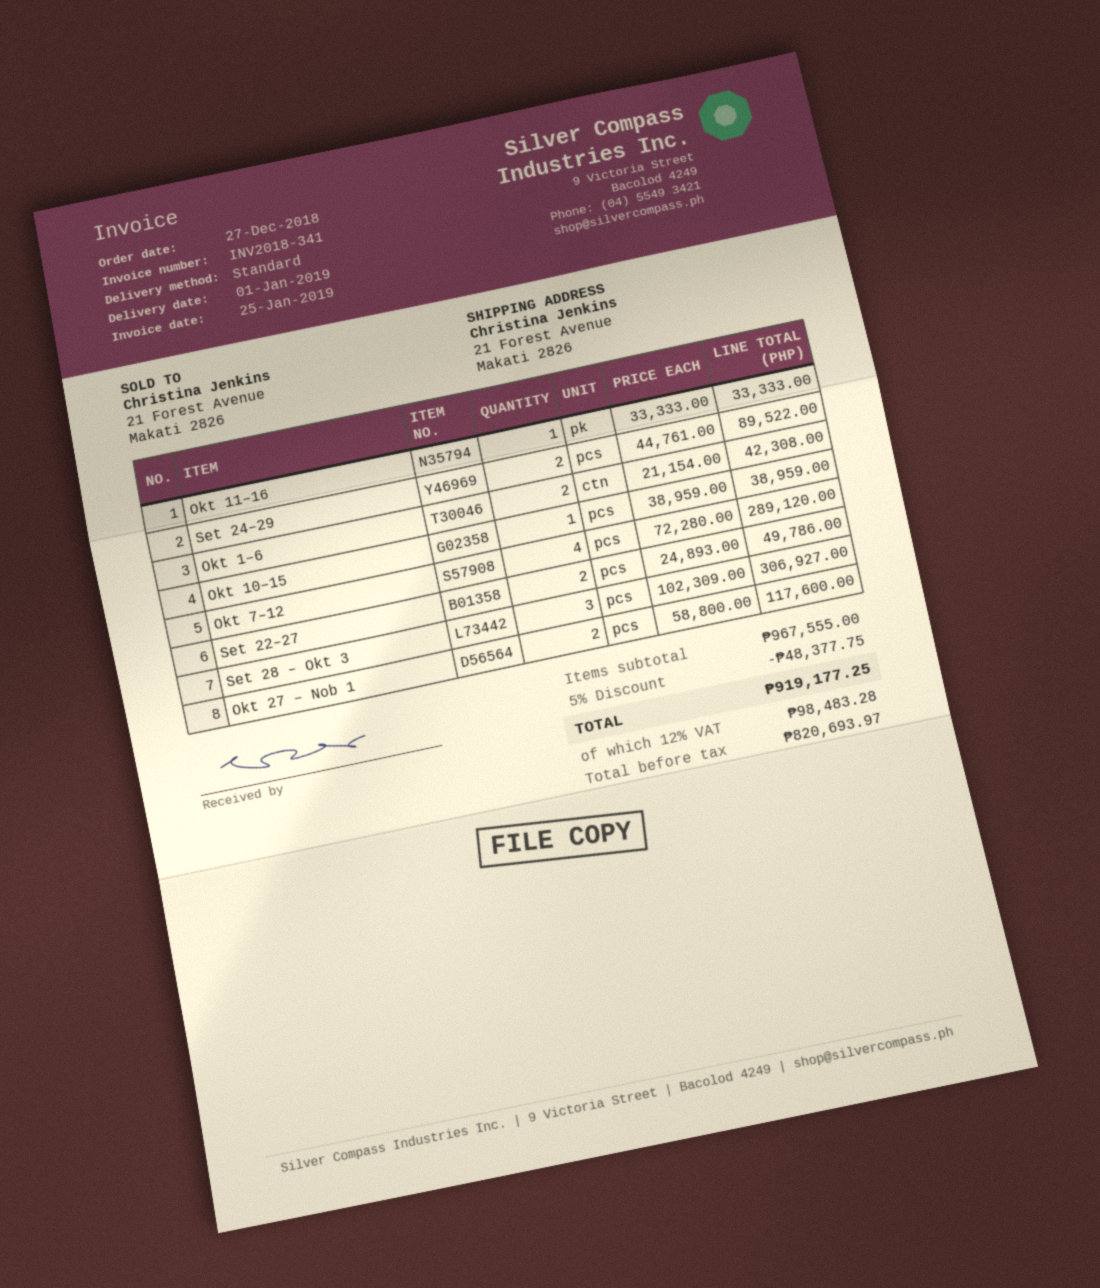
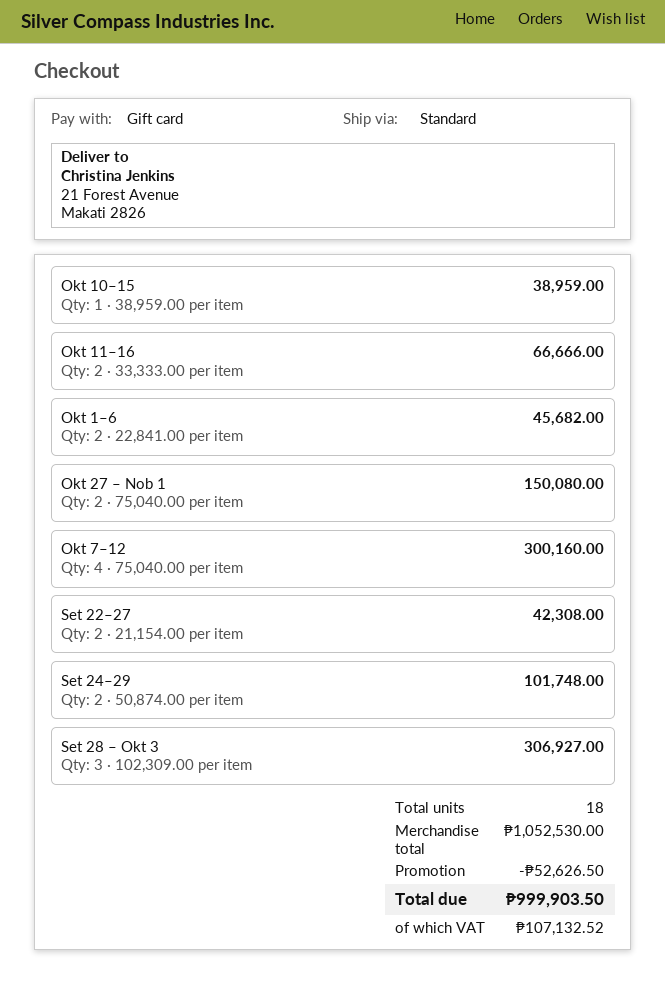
Okt 11–16: 1 x 33333.00 = 33333.00 -> 2 x 33333.00 = 66666.00
Set 24–29: 2 x 44761.00 = 89522.00 -> 2 x 50874.00 = 101748.00
Okt 1–6: 2 x 21154.00 = 42308.00 -> 2 x 22841.00 = 45682.00
Okt 7–12: 4 x 72280.00 = 289120.00 -> 4 x 75040.00 = 300160.00
Set 22–27: 2 x 24893.00 = 49786.00 -> 2 x 21154.00 = 42308.00
Okt 27 – Nob 1: 2 x 58800.00 = 117600.00 -> 2 x 75040.00 = 150080.00
subtotal: 967555.00 -> 1052530.00
discount: 48377.75 -> 52626.50
tax: 98483.28 -> 107132.52
total: 919177.25 -> 999903.50

